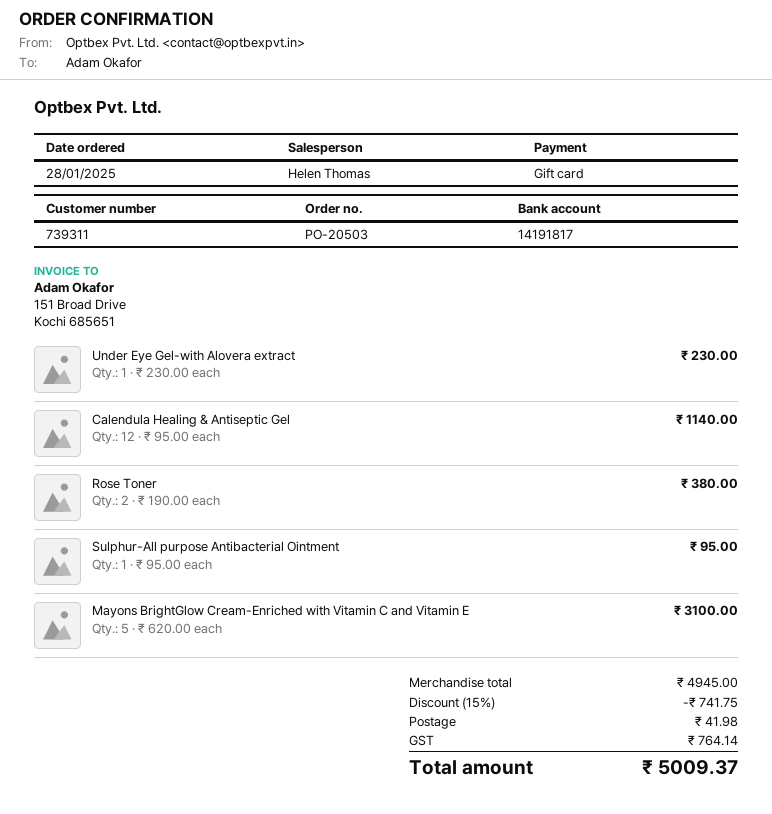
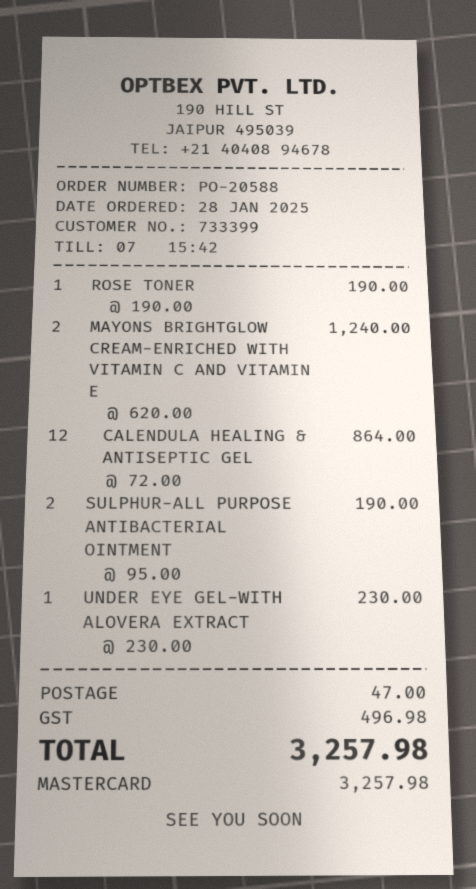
order number: PO-20503 -> PO-20588
customer number: 739311 -> 733399
payment method: gift card -> Mastercard
Calendula Healing & Antiseptic Gel: 12 x 95.00 = 1140.00 -> 12 x 72.00 = 864.00
Rose Toner: 2 x 190.00 = 380.00 -> 1 x 190.00 = 190.00
Sulphur-All purpose Antibacterial Ointment: 1 x 95.00 = 95.00 -> 2 x 95.00 = 190.00
Mayons BrightGlow Cream-Enriched with Vitamin C and Vitamin E: 5 x 620.00 = 3100.00 -> 2 x 620.00 = 1240.00
discount: 15% = 741.75 -> none
shipping: 41.98 -> 47.00
tax: 764.14 -> 496.98
total: 5009.37 -> 3257.98

